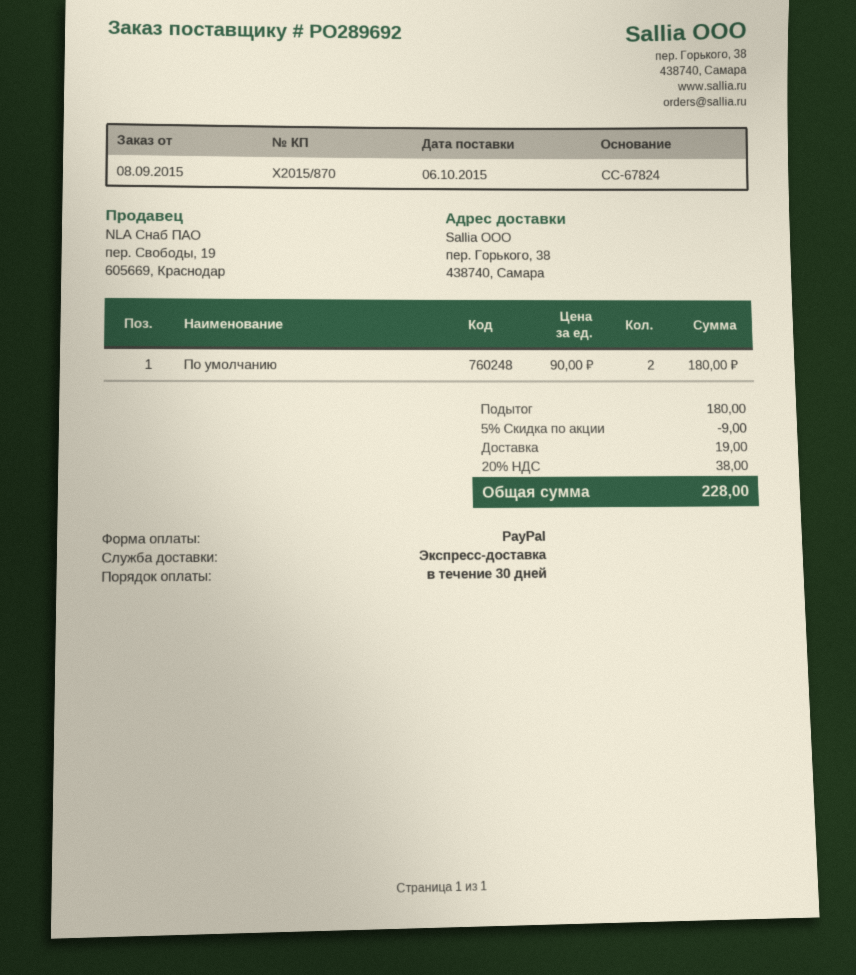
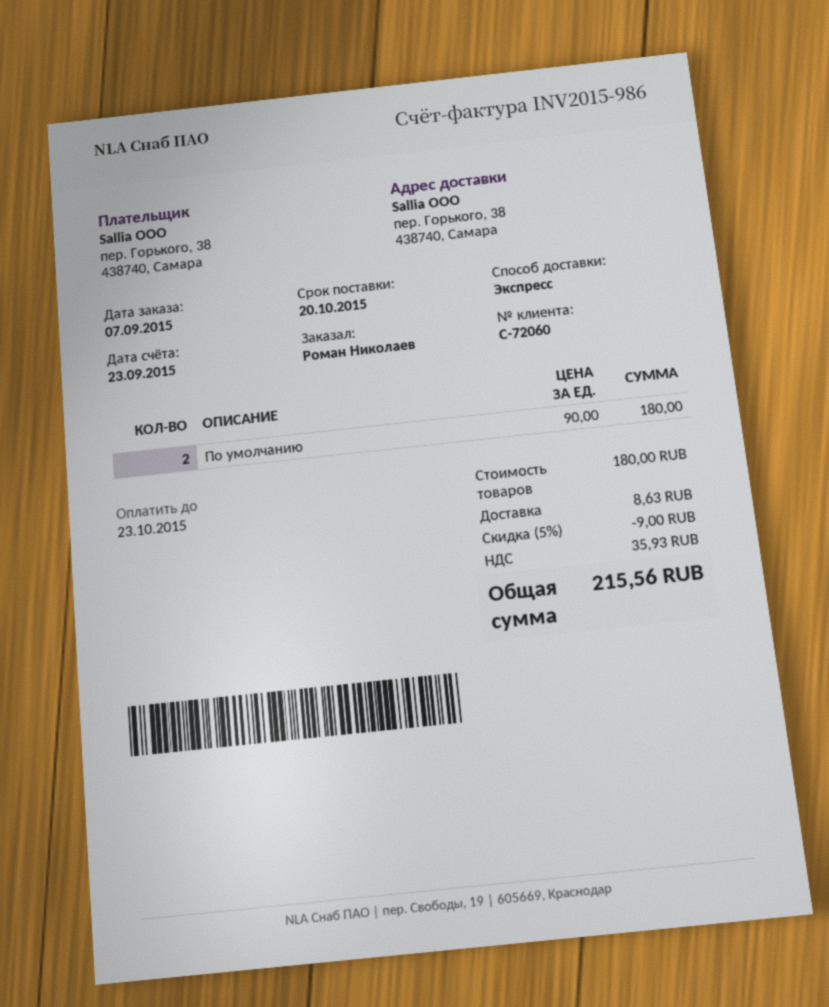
order date: 2015-09-08 -> 2015-09-07
delivery date: 2015-10-06 -> 2015-10-20
shipping: 19.00 -> 8.63
tax: 38.00 -> 35.93
total: 228.00 -> 215.56

